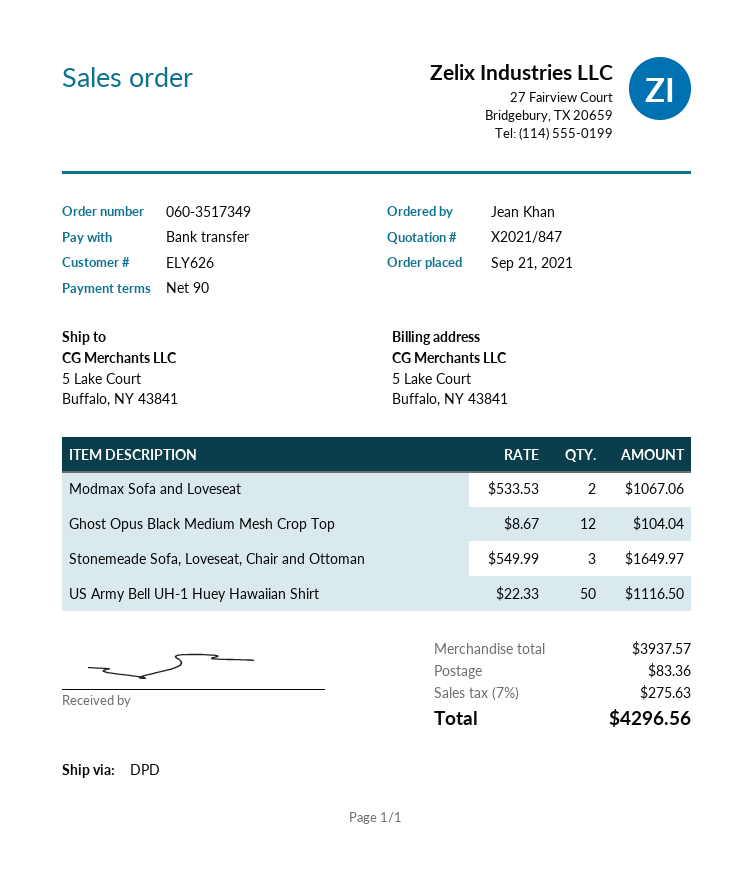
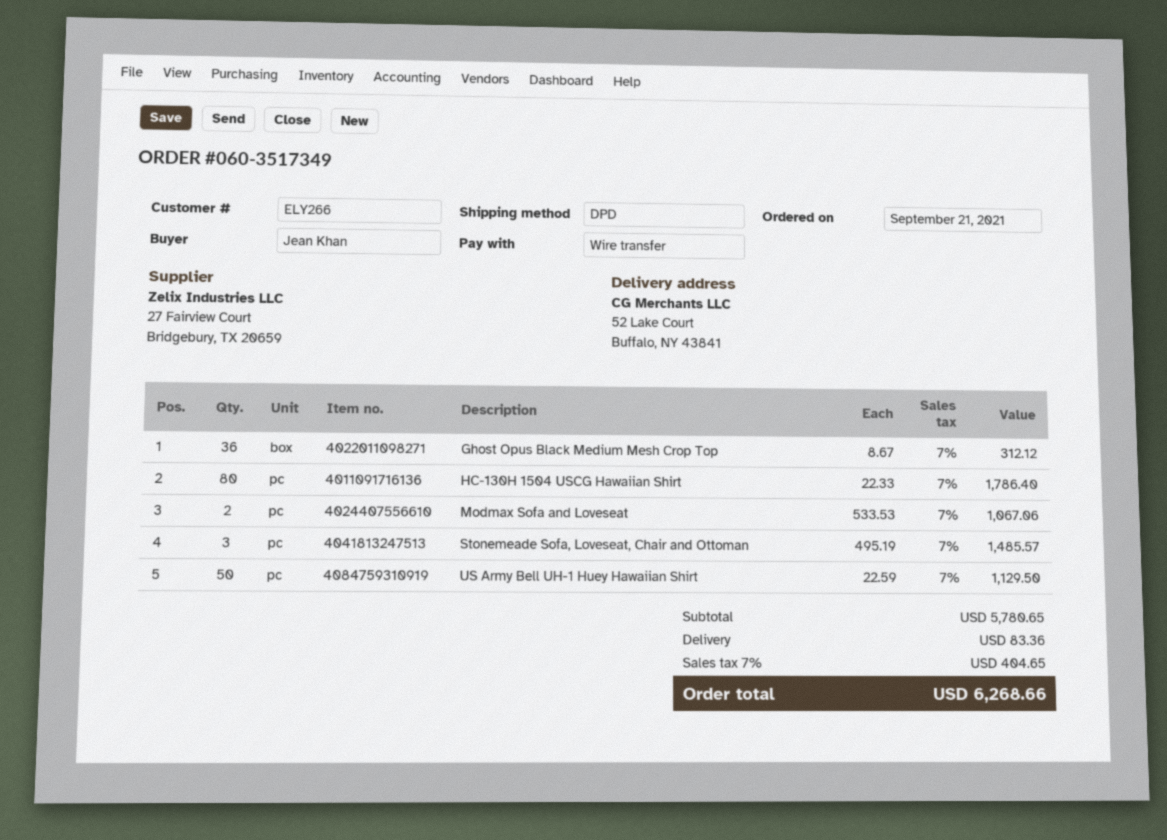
customer number: ELY626 -> ELY266
ship to: 5 Lake Court, Buffalo, NY 43841 -> 52 Lake Court, Buffalo, NY 43841
Ghost Opus Black Medium Mesh Crop Top: 12 x 8.67 = 104.04 -> 36 x 8.67 = 312.12
Stonemeade Sofa, Loveseat, Chair and Ottoman: 3 x 549.99 = 1649.97 -> 3 x 495.19 = 1485.57
US Army Bell UH-1 Huey Hawaiian Shirt: 50 x 22.33 = 1116.50 -> 50 x 22.59 = 1129.50
HC-130H 1504 USCG Hawaiian Shirt: none -> 80 x 22.33 = 1786.40
subtotal: 3937.57 -> 5780.65
tax: 7% = 275.63 -> 7% = 404.65
total: 4296.56 -> 6268.66

